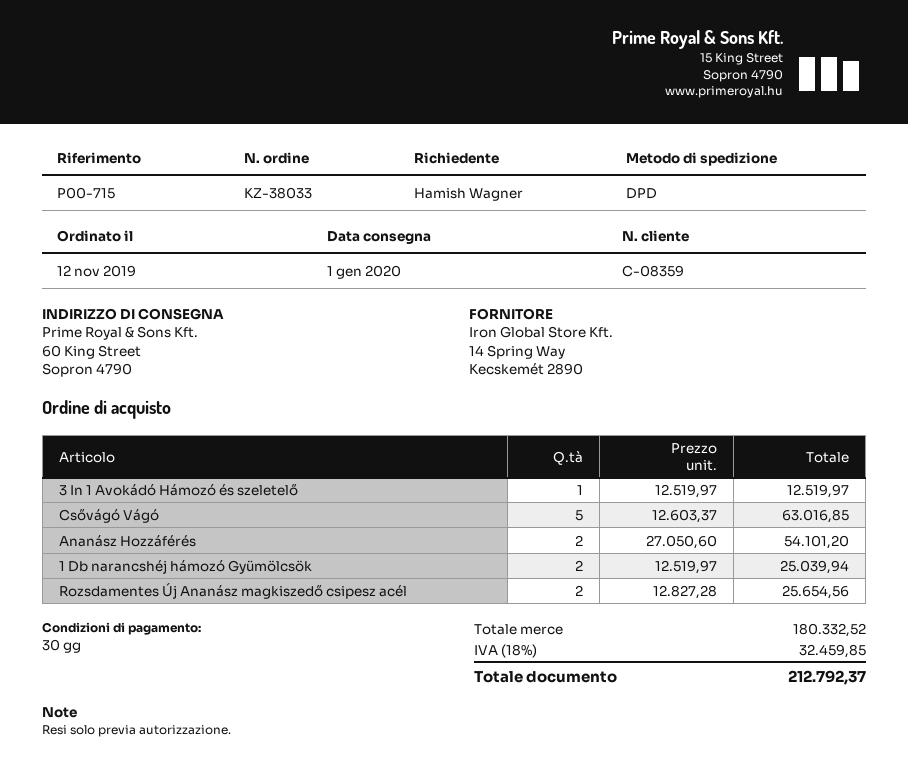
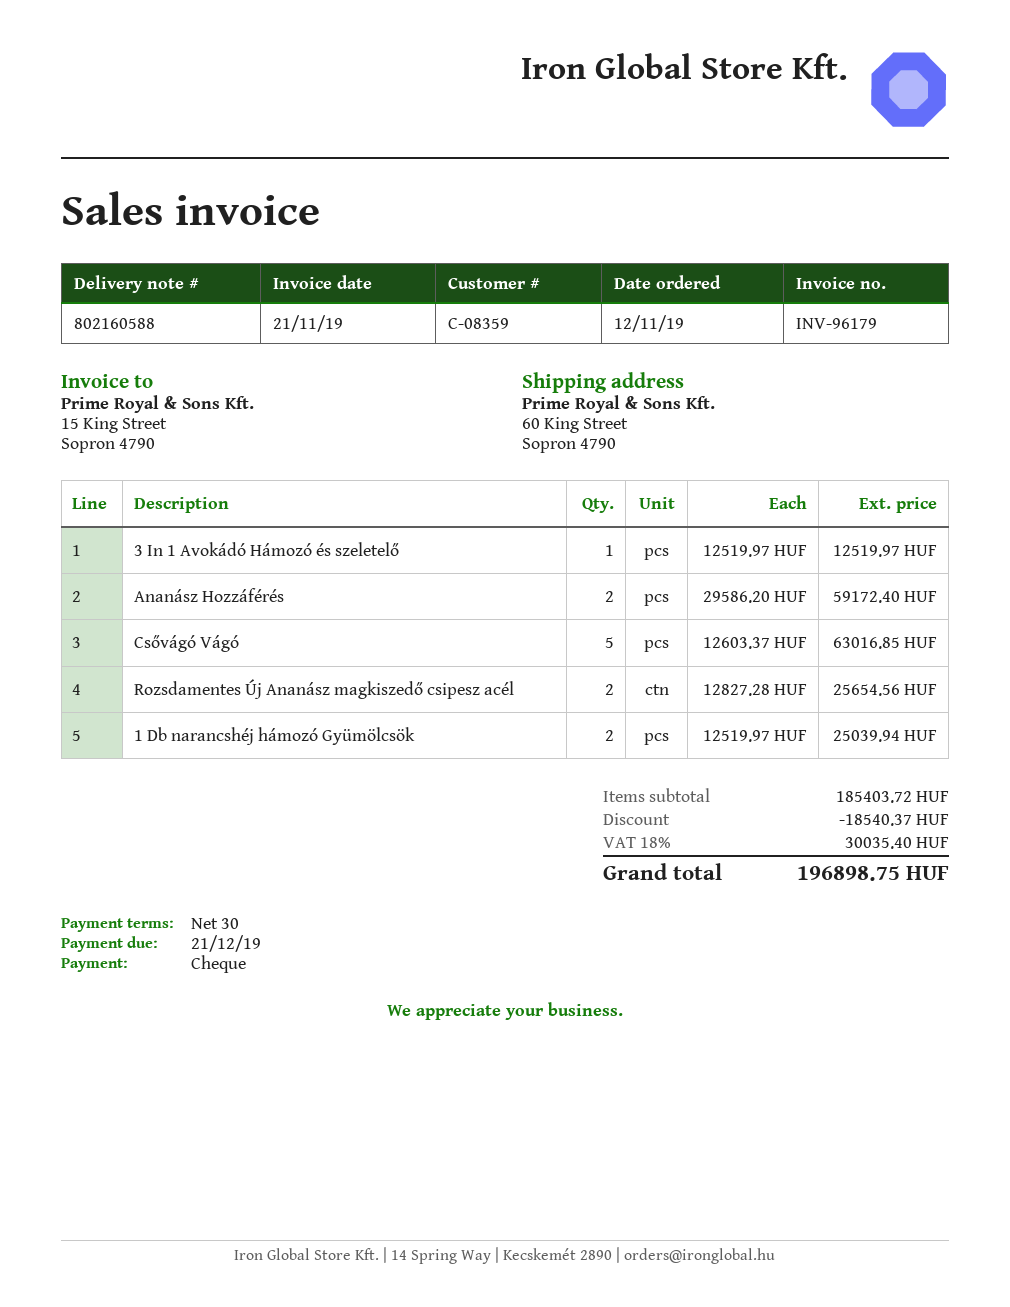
Ananász Hozzáférés: 2 x 27050.60 = 54101.20 -> 2 x 29586.20 = 59172.40
subtotal: 180332.52 -> 185403.72
discount: none -> 18540.37
tax: 18% = 32459.85 -> 18% = 30035.40
total: 212792.37 -> 196898.75

